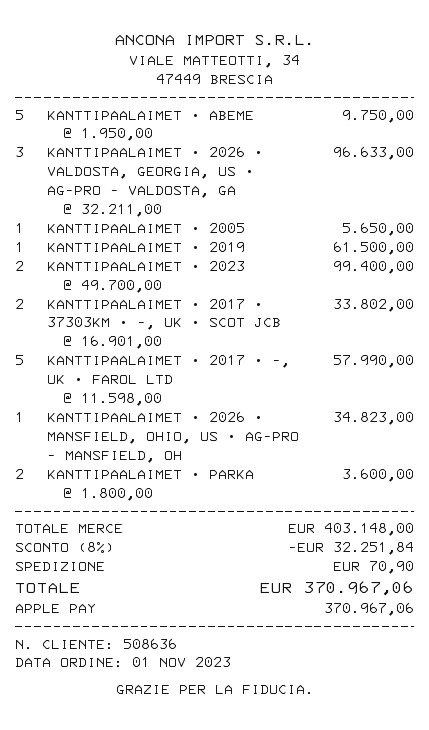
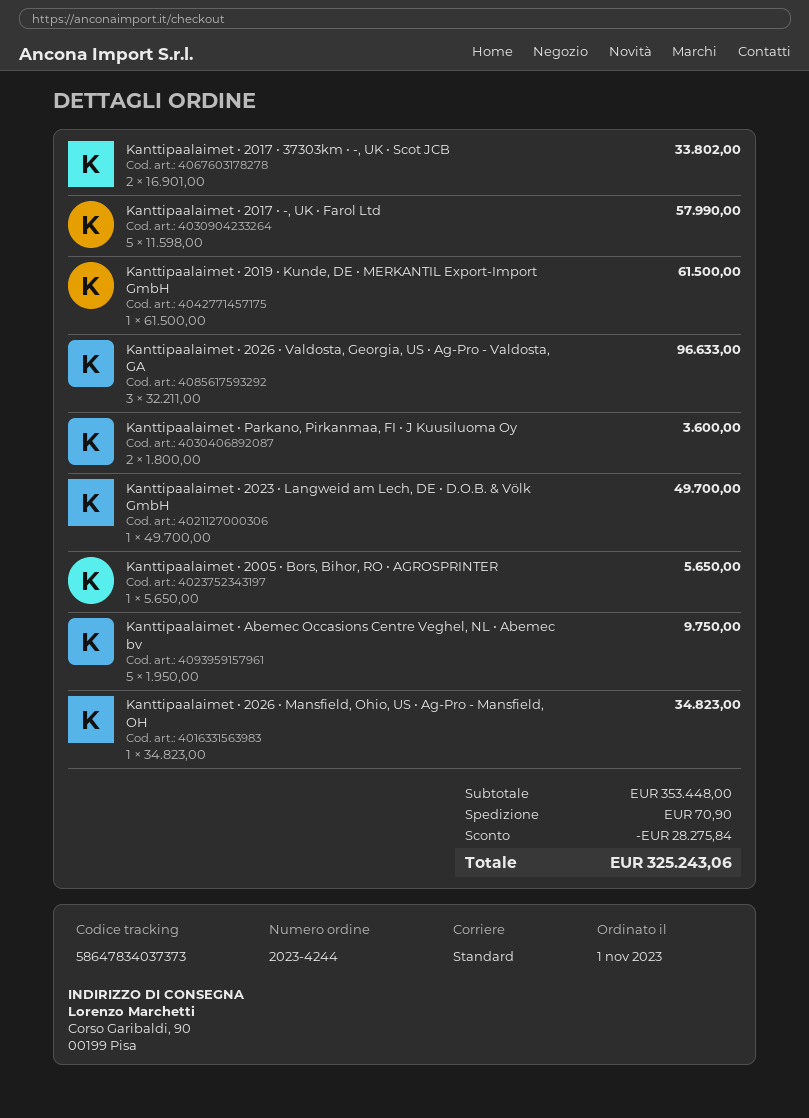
KANTTIPAALAIMET • 2023: 2 x 49700.00 = 99400.00 -> 1 x 49700.00 = 49700.00
subtotal: 403148.00 -> 353448.00
discount: 32251.84 -> 28275.84
total: 370967.06 -> 325243.06

